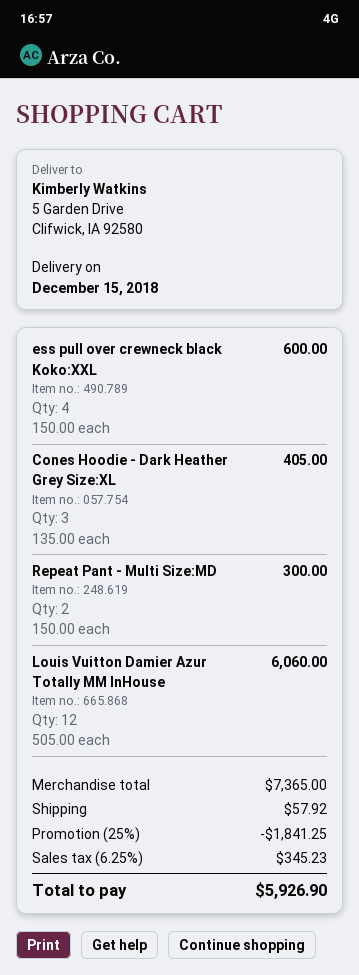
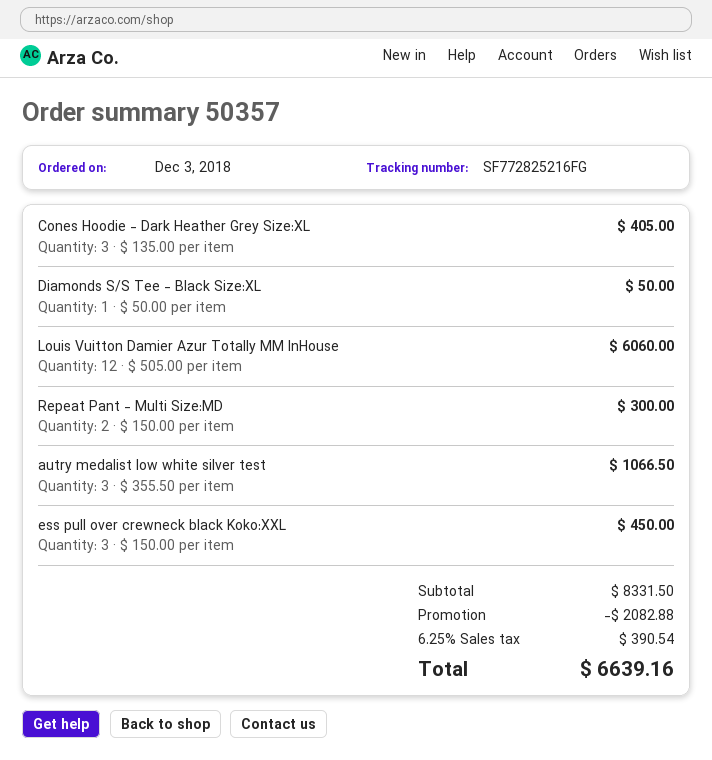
ess pull over crewneck black Koko:XXL: 4 x 150.00 = 600.00 -> 3 x 150.00 = 450.00
Diamonds S/S Tee - Black Size:XL: none -> 1 x 50.00 = 50.00
autry medalist low white silver test: none -> 3 x 355.50 = 1066.50
subtotal: 7365.00 -> 8331.50
discount: 1841.25 -> 2082.88
shipping: 57.92 -> none
tax: 6.25% = 345.23 -> 6.25% = 390.54
total: 5926.90 -> 6639.16

